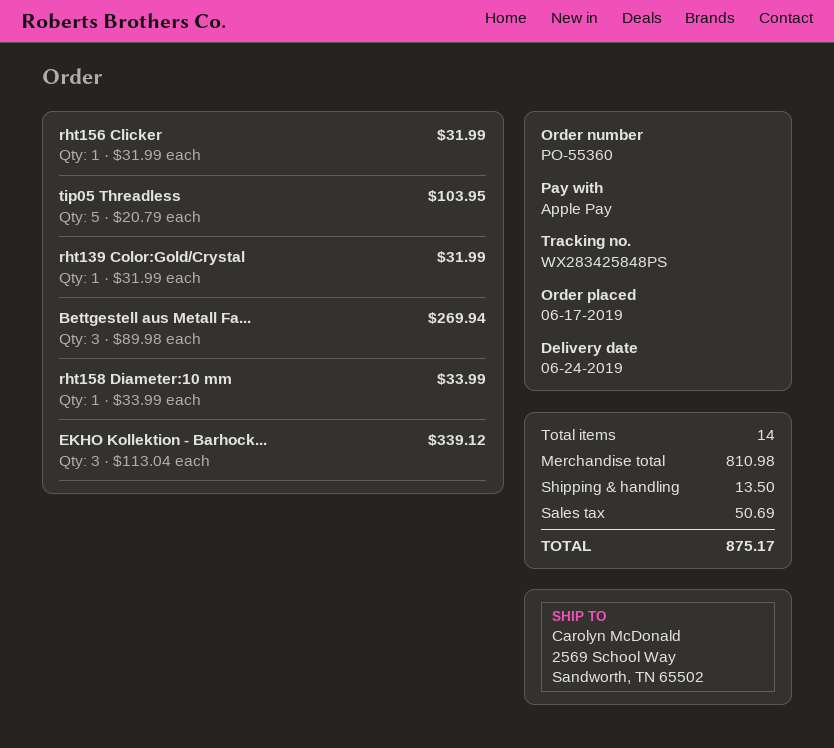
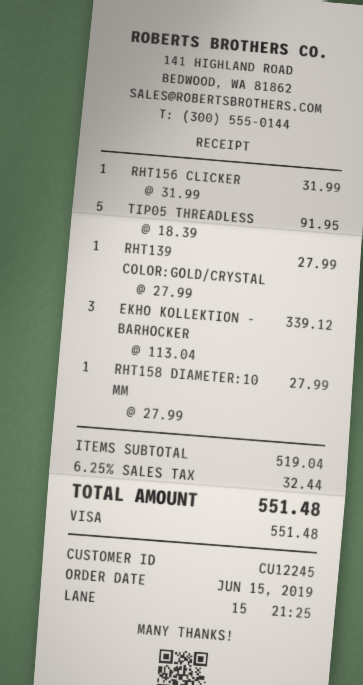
order date: 2019-06-17 -> 2019-06-15
payment method: Apple Pay -> Visa
tip05 Threadless: 5 x 20.79 = 103.95 -> 5 x 18.39 = 91.95
rht139 Color:Gold/Crystal: 1 x 31.99 = 31.99 -> 1 x 27.99 = 27.99
Bettgestell aus Metall Fa...: 3 x 89.98 = 269.94 -> none
rht158 Diameter:10 mm: 1 x 33.99 = 33.99 -> 1 x 27.99 = 27.99
subtotal: 810.98 -> 519.04
shipping: 13.50 -> none
tax: 50.69 -> 32.44
total: 875.17 -> 551.48

